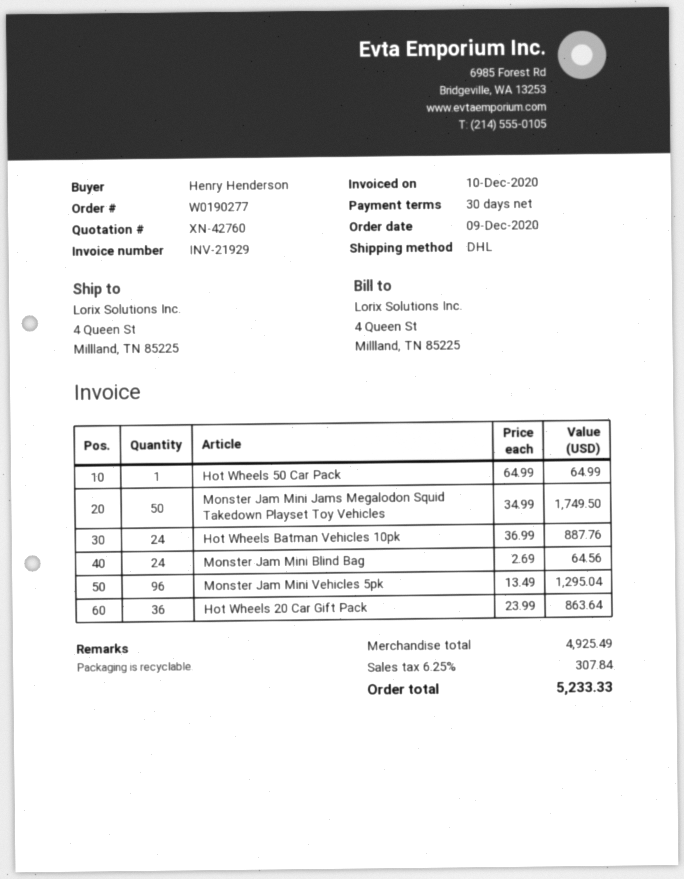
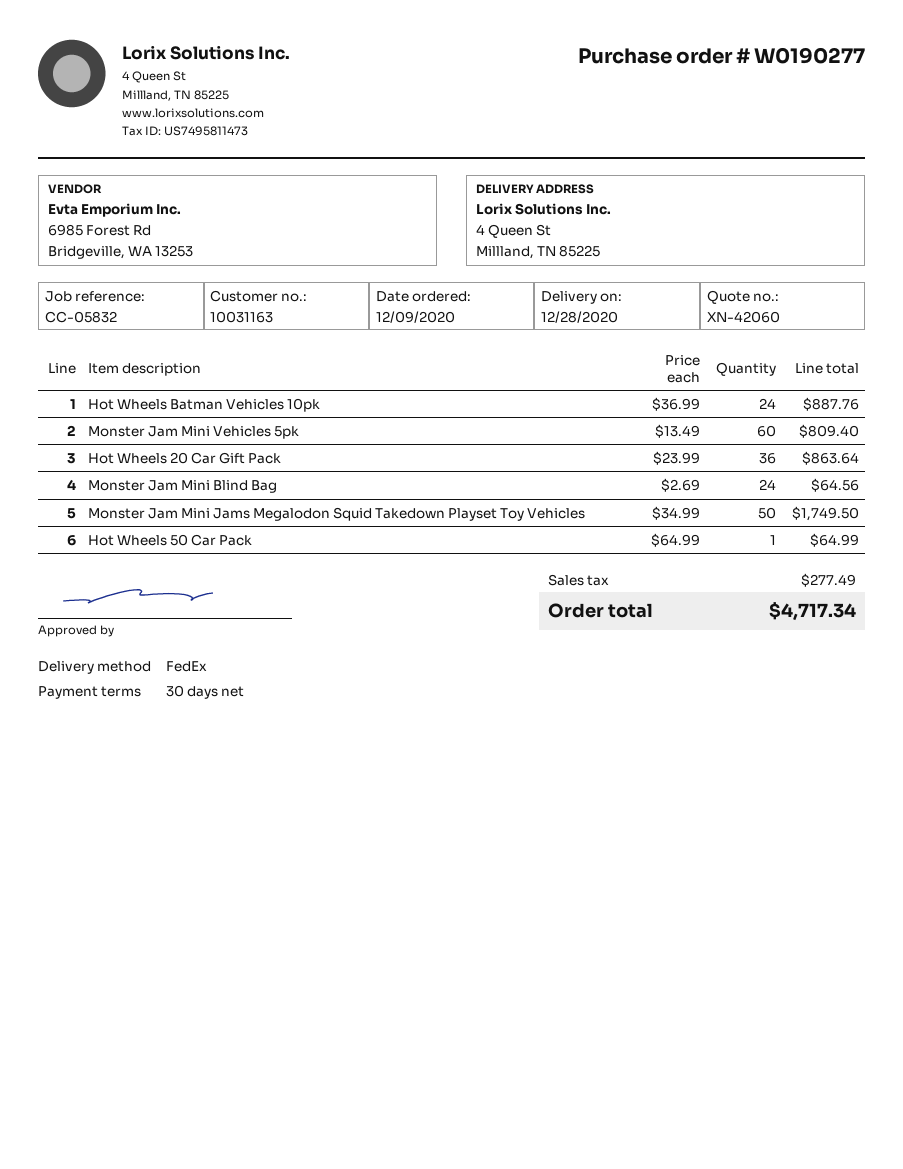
quote number: XN-42760 -> XN-42060
shipping method: DHL -> FedEx
Monster Jam Mini Vehicles 5pk: 96 x 13.49 = 1295.04 -> 60 x 13.49 = 809.40
tax: 307.84 -> 277.49
total: 5233.33 -> 4717.34

